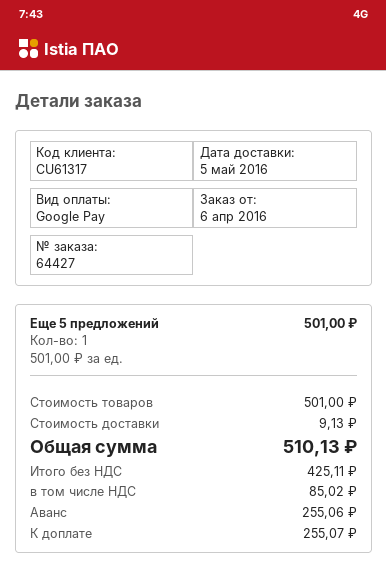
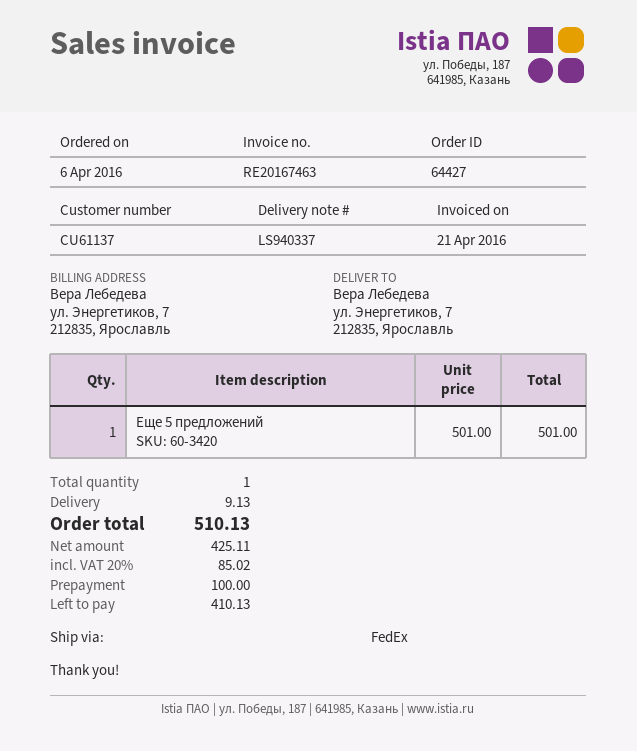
customer number: CU61317 -> CU61137
deposit: 255.06 -> 100.00
balance: 255.07 -> 410.13

